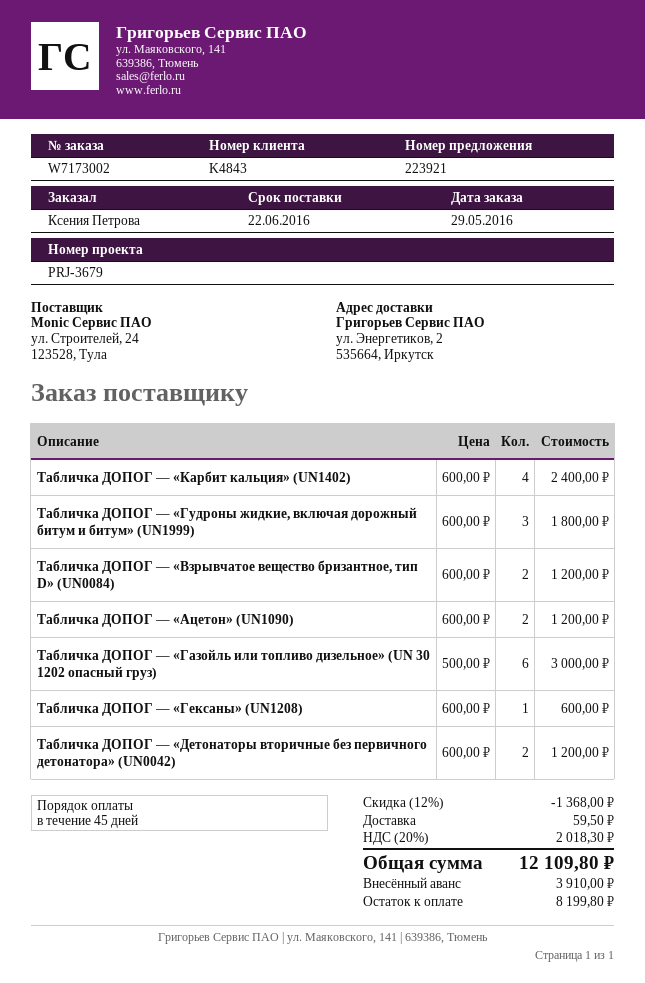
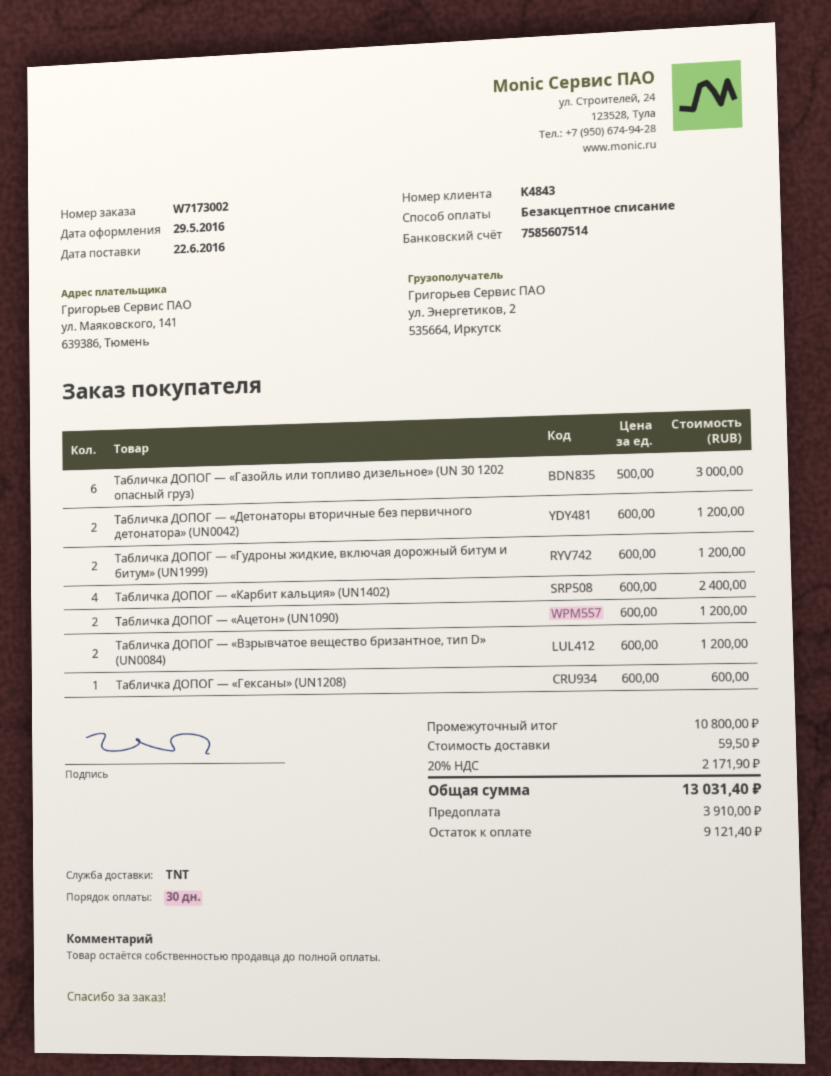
payment terms: 45 days -> 30 days
Табличка ДОПОГ — «Гудроны жидкие, включая дорожный битум и битум» (UN1999): 3 x 600.00 = 1800.00 -> 2 x 600.00 = 1200.00
discount: 12% = 1368.00 -> none
tax: 20% = 2018.30 -> 20% = 2171.90
total: 12109.80 -> 13031.40
balance: 8199.80 -> 9121.40

